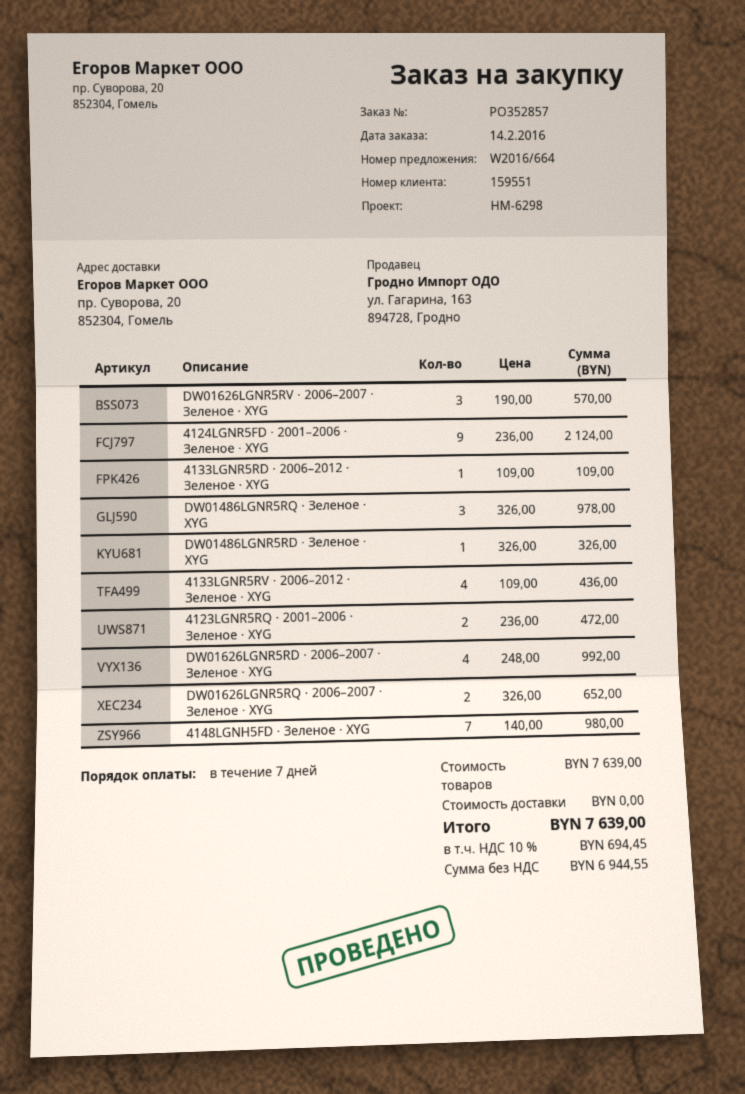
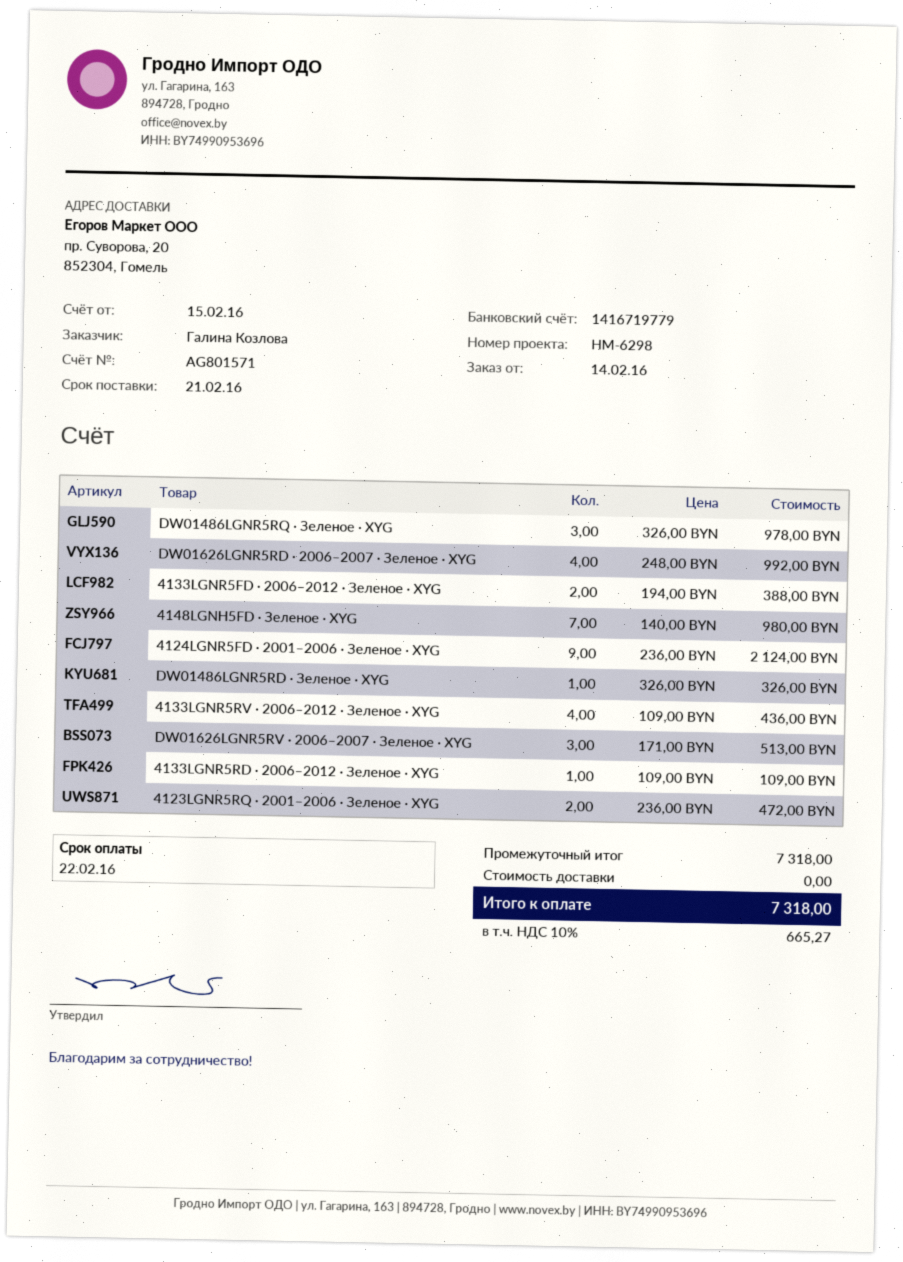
DW01626LGNR5RV · 2006–2007 · Зеленое · XYG: 3 x 190.00 = 570.00 -> 3 x 171.00 = 513.00
DW01626LGNR5RQ · 2006–2007 · Зеленое · XYG: 2 x 326.00 = 652.00 -> none
4133LGNR5FD · 2006–2012 · Зеленое · XYG: none -> 2 x 194.00 = 388.00
subtotal: 7639.00 -> 7318.00
tax: 10% = 694.45 -> 10% = 665.27
total: 7639.00 -> 7318.00

